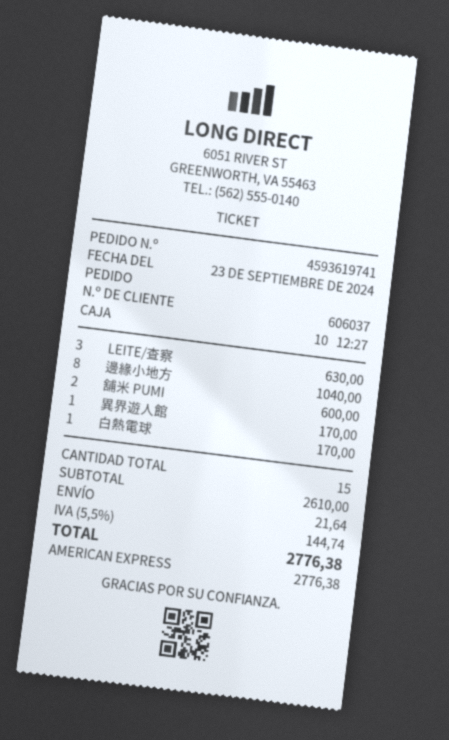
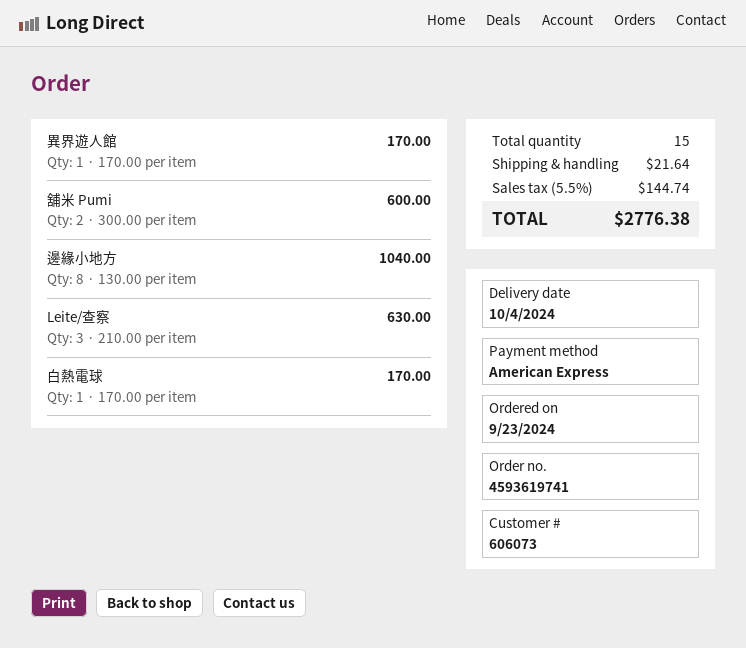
customer number: 606037 -> 606073

